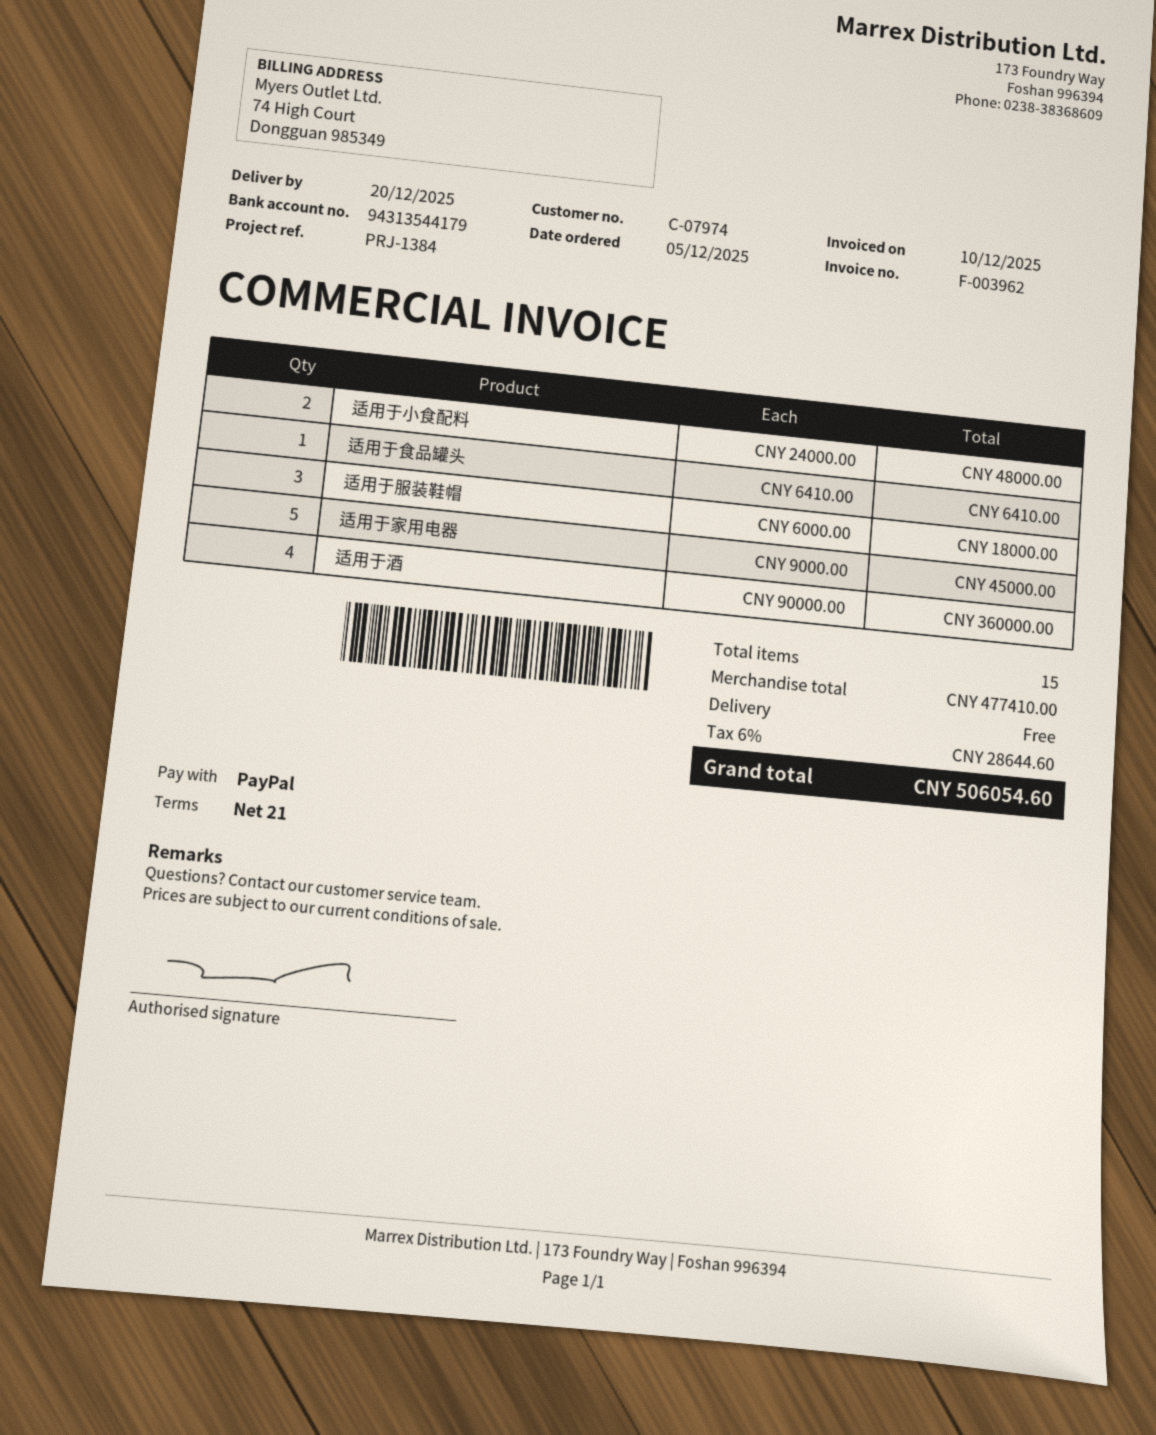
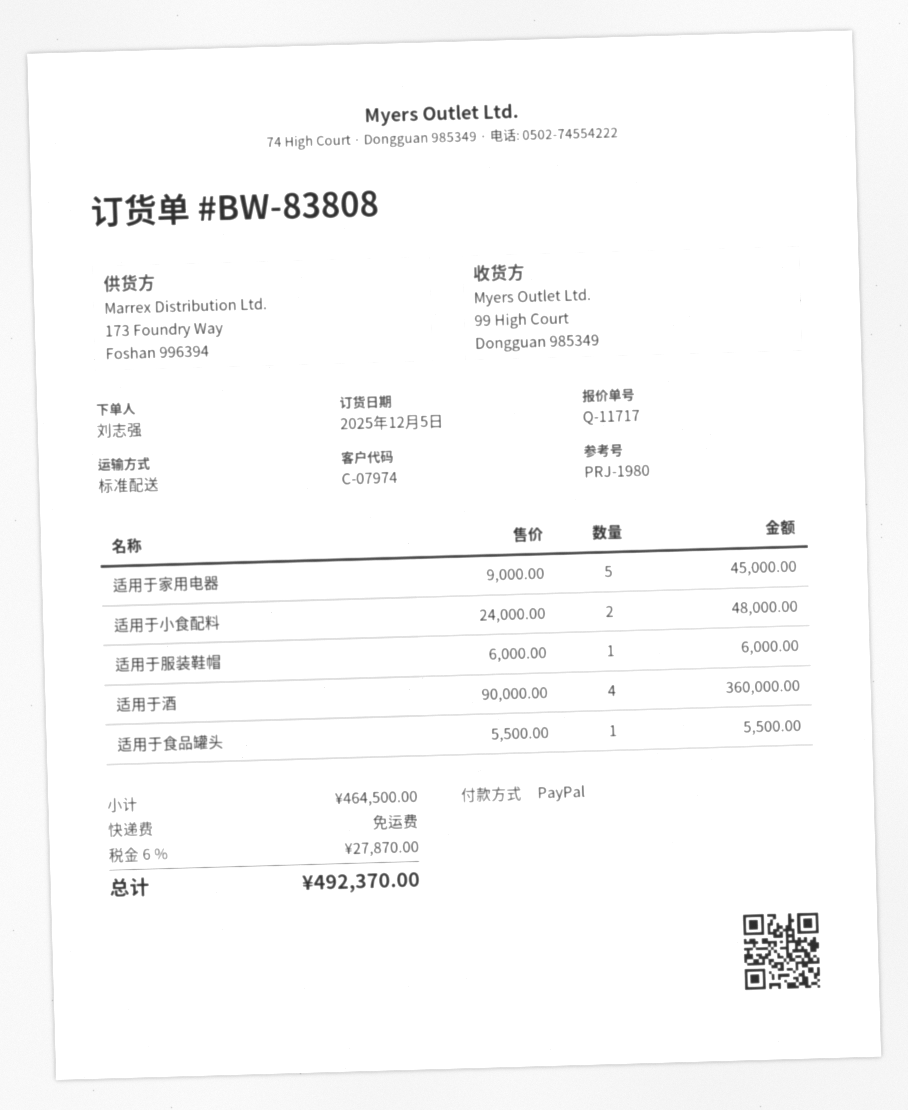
reference: PRJ-1384 -> PRJ-1980
适用于食品罐头: 1 x 6410.00 = 6410.00 -> 1 x 5500.00 = 5500.00
适用于服装鞋帽: 3 x 6000.00 = 18000.00 -> 1 x 6000.00 = 6000.00
subtotal: 477410.00 -> 464500.00
tax: 6% = 28644.60 -> 6% = 27870.00
total: 506054.60 -> 492370.00

